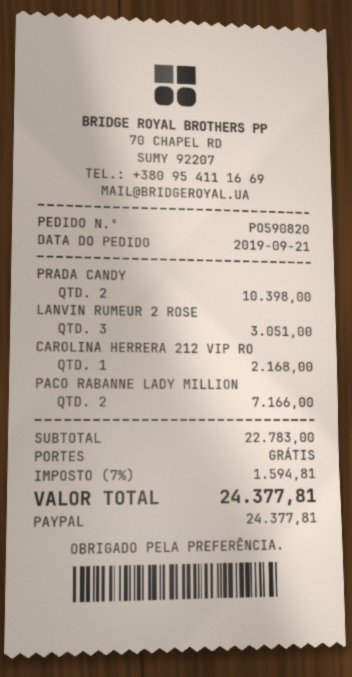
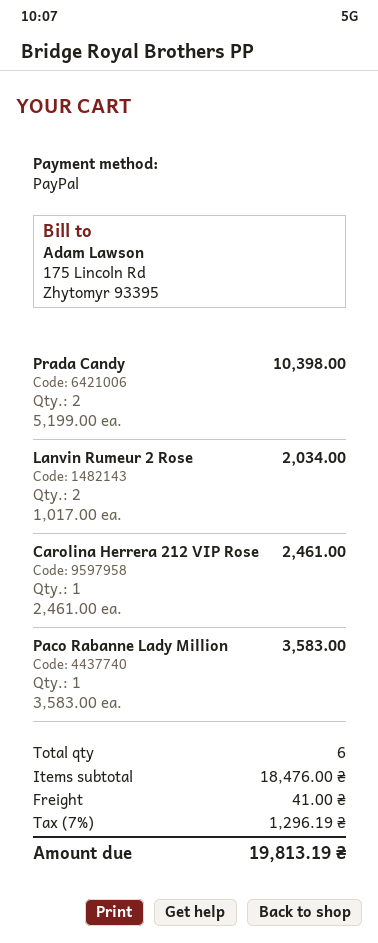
LANVIN RUMEUR 2 ROSE: 3 for 3051.00 -> 2 for 2034.00
CAROLINA HERRERA 212 VIP RO: 1 for 2168.00 -> 1 for 2461.00
PACO RABANNE LADY MILLION: 2 for 7166.00 -> 1 for 3583.00
subtotal: 22783.00 -> 18476.00
shipping: 0.00 -> 41.00
tax: 7% = 1594.81 -> 7% = 1296.19
total: 24377.81 -> 19813.19

